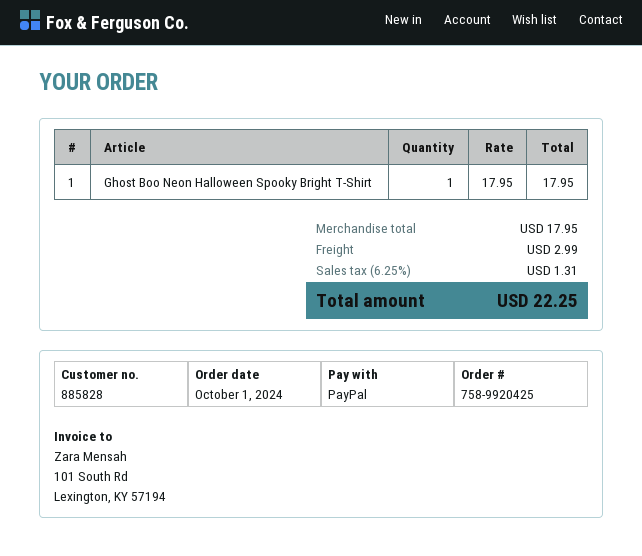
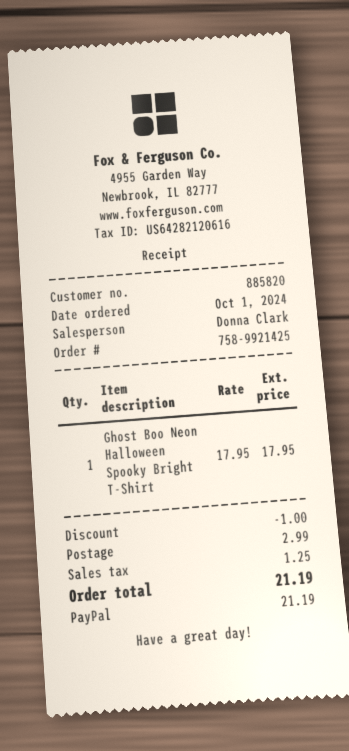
order number: 758-9920425 -> 758-9921425
customer number: 885828 -> 885820
discount: none -> 1.00
tax: 1.31 -> 1.25
total: 22.25 -> 21.19

